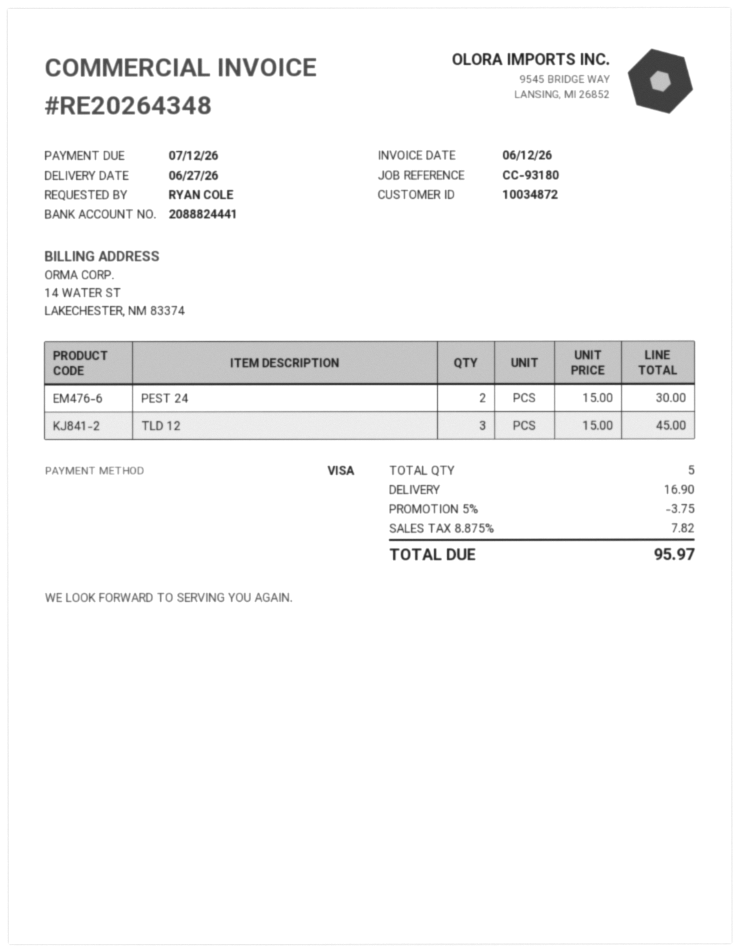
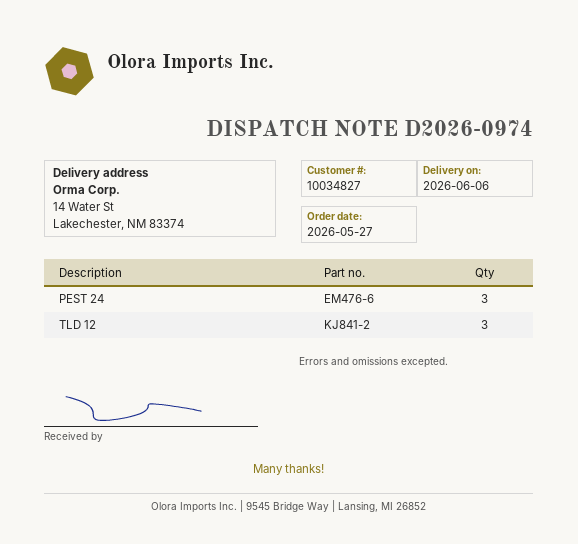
delivery date: 2026-06-27 -> 2026-06-06
customer number: 10034872 -> 10034827
PEST 24: 2 -> 3

